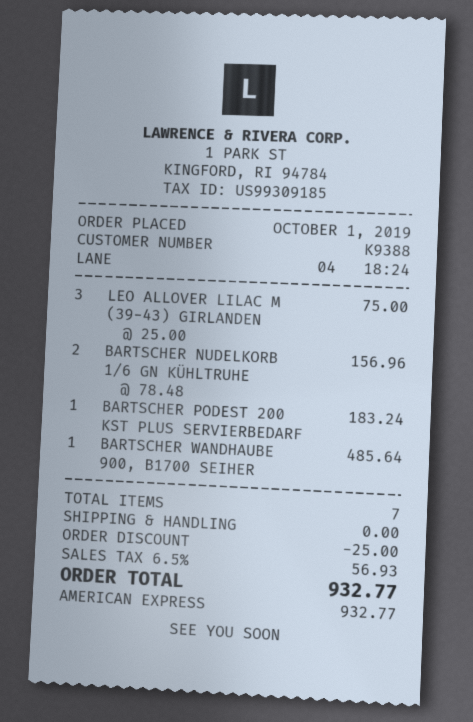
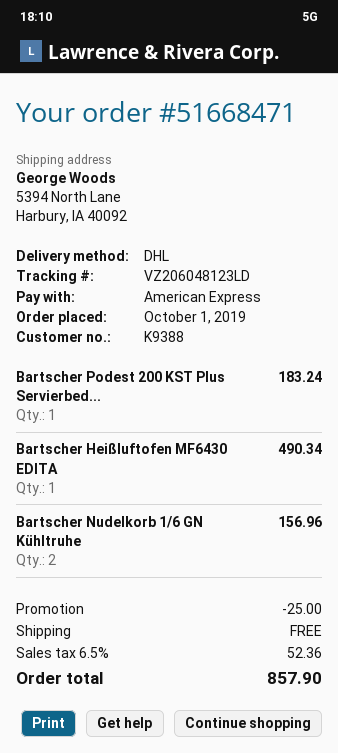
LEO ALLOVER LILAC M (39-43) GIRLANDEN: 3 for 75.00 -> none
BARTSCHER WANDHAUBE 900, B1700 SEIHER: 1 for 485.64 -> none
Bartscher Heißluftofen MF6430 EDITA: none -> 1 for 490.34
tax: 6.5% = 56.93 -> 6.5% = 52.36
total: 932.77 -> 857.90

